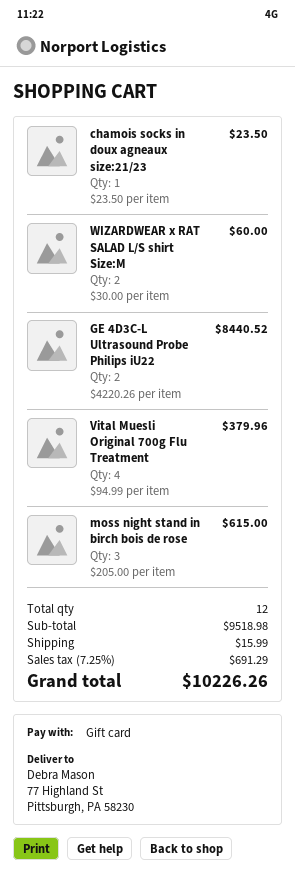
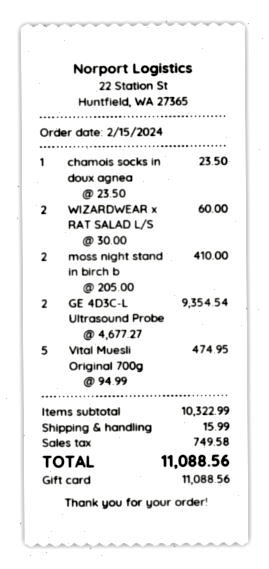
GE 4D3C-L Ultrasound Probe Philips iU22: 2 x 4220.26 = 8440.52 -> 2 x 4677.27 = 9354.54
Vital Muesli Original 700g Flu Treatment: 4 x 94.99 = 379.96 -> 5 x 94.99 = 474.95
moss night stand in birch bois de rose: 3 x 205.00 = 615.00 -> 2 x 205.00 = 410.00
subtotal: 9518.98 -> 10322.99
tax: 691.29 -> 749.58
total: 10226.26 -> 11088.56

